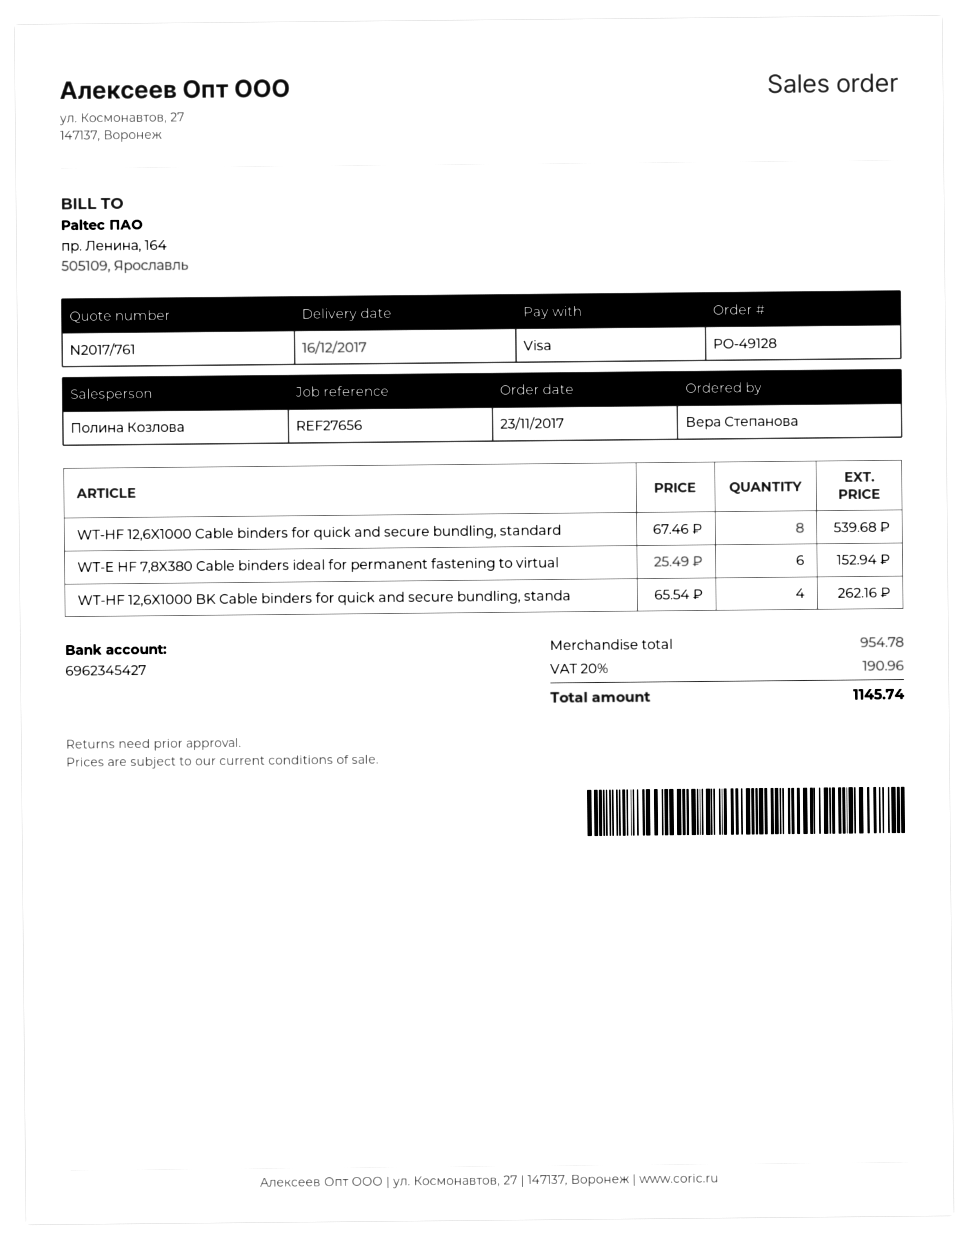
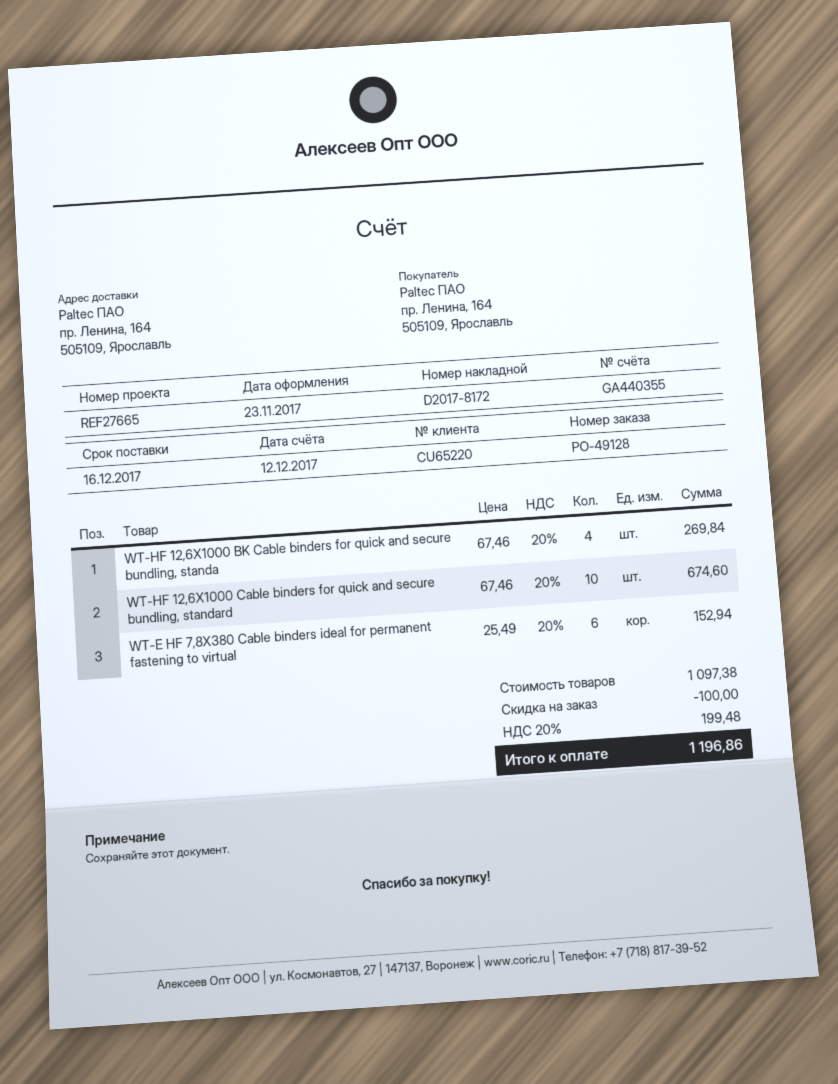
reference: REF27656 -> REF27665
WT-HF 12,6X1000 Cable binders for quick and secure bundling, standard: 8 x 67.46 = 539.68 -> 10 x 67.46 = 674.60
WT-HF 12,6X1000 BK Cable binders for quick and secure bundling, standa: 4 x 65.54 = 262.16 -> 4 x 67.46 = 269.84
subtotal: 954.78 -> 1097.38
discount: none -> 100.00
tax: 20% = 190.96 -> 20% = 199.48
total: 1145.74 -> 1196.86

